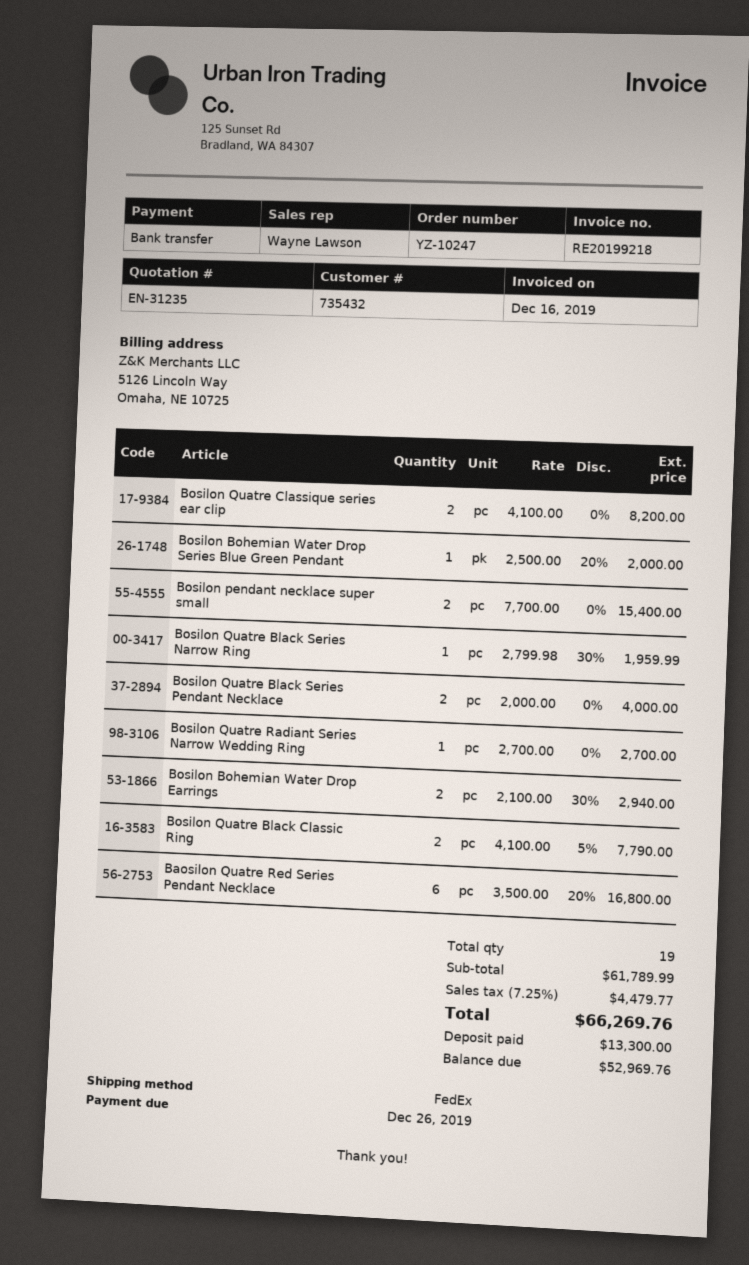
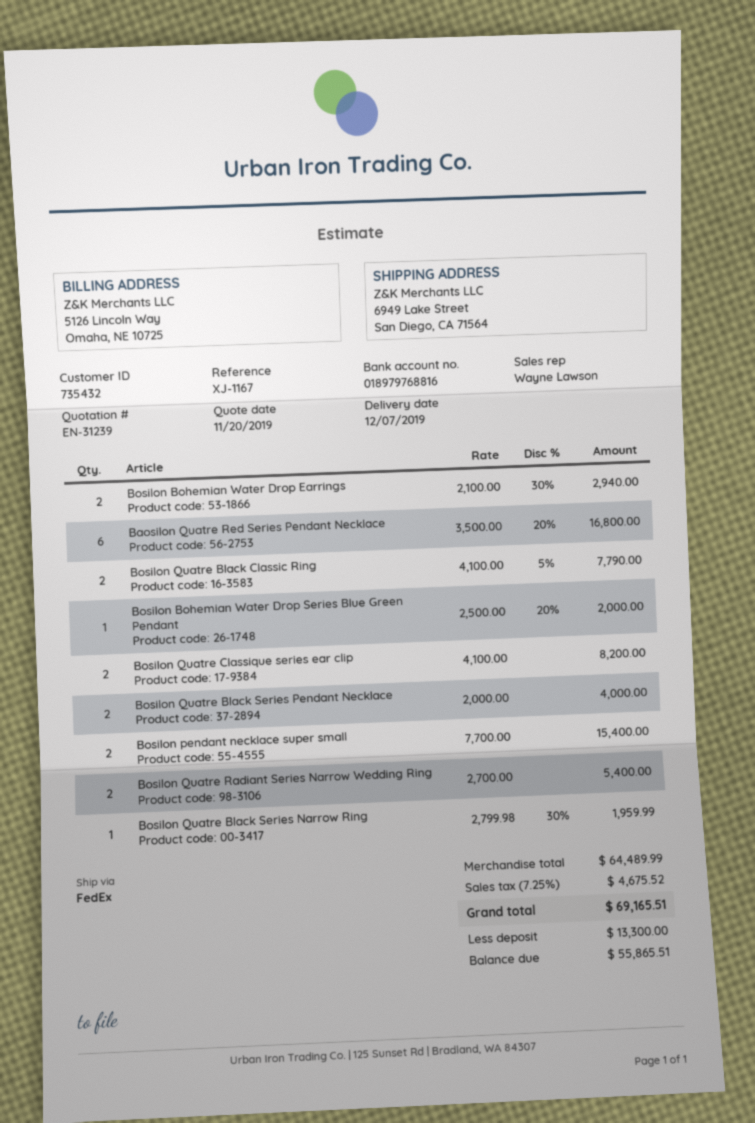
quote number: EN-31235 -> EN-31239
Bosilon Quatre Radiant Series Narrow Wedding Ring: 1 x 2700.00 = 2700.00 -> 2 x 2700.00 = 5400.00
subtotal: 61789.99 -> 64489.99
tax: 7.25% = 4479.77 -> 7.25% = 4675.52
total: 66269.76 -> 69165.51
balance: 52969.76 -> 55865.51

